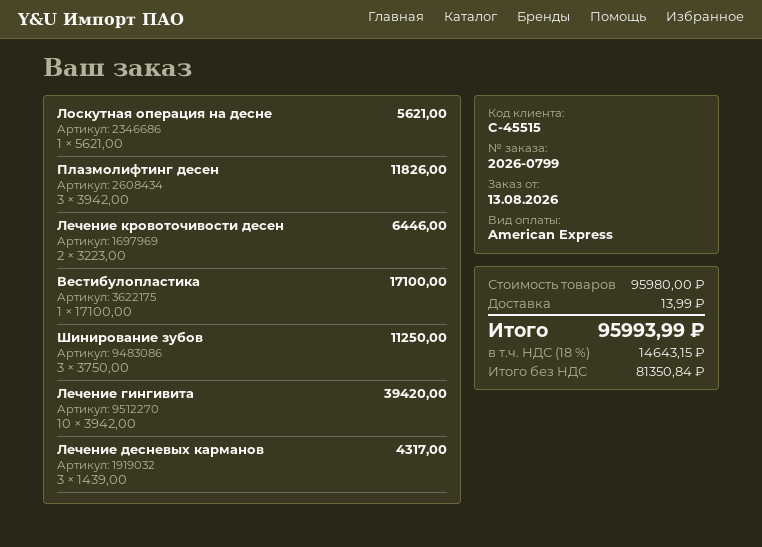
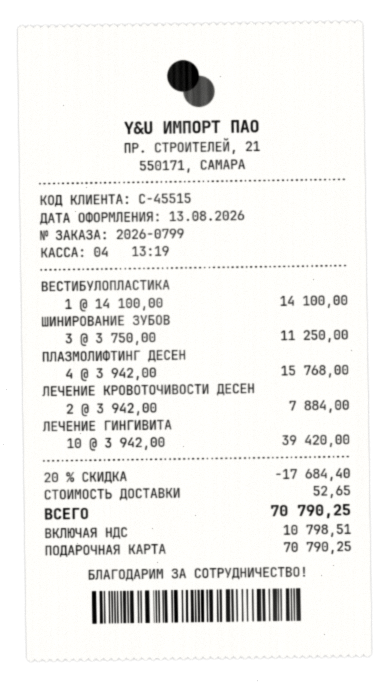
payment method: American Express -> gift card
Лоскутная операция на десне: 1 x 5621.00 = 5621.00 -> none
Плазмолифтинг десен: 3 x 3942.00 = 11826.00 -> 4 x 3942.00 = 15768.00
Лечение кровоточивости десен: 2 x 3223.00 = 6446.00 -> 2 x 3942.00 = 7884.00
Вестибулопластика: 1 x 17100.00 = 17100.00 -> 1 x 14100.00 = 14100.00
Лечение десневых карманов: 3 x 1439.00 = 4317.00 -> none
discount: none -> 20% = 17684.40
shipping: 13.99 -> 52.65
tax: 14643.15 -> 10798.51
total: 95993.99 -> 70790.25

